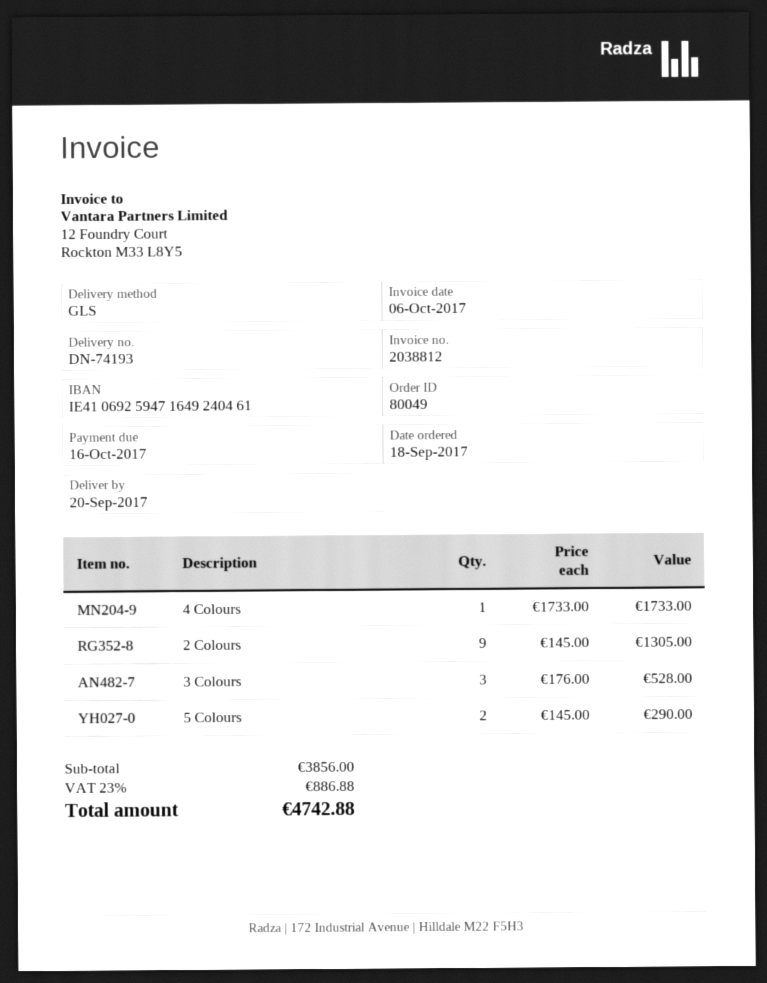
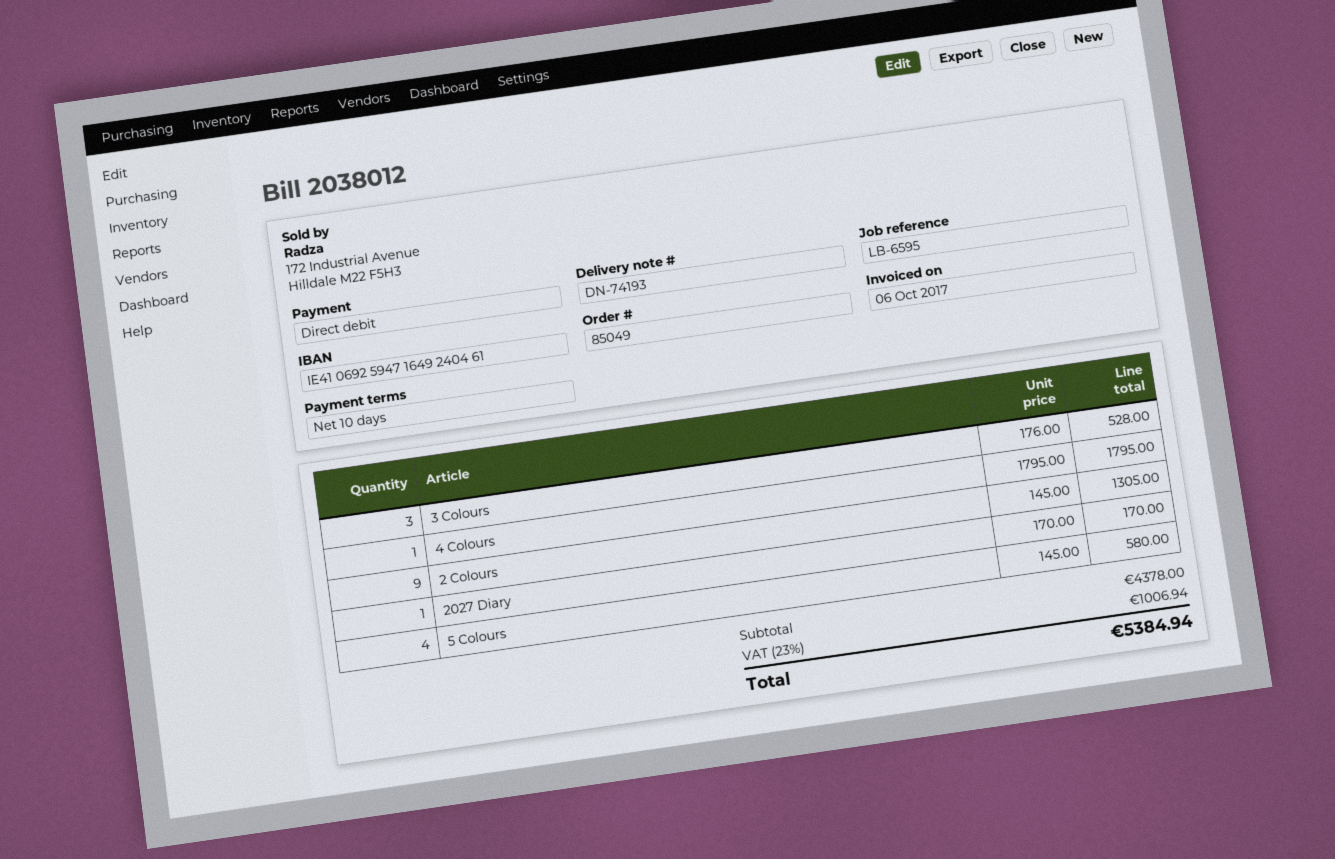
order number: 80049 -> 85049
invoice number: 2038812 -> 2038012
4 Colours: 1 x 1733.00 = 1733.00 -> 1 x 1795.00 = 1795.00
5 Colours: 2 x 145.00 = 290.00 -> 4 x 145.00 = 580.00
2027 Diary: none -> 1 x 170.00 = 170.00
subtotal: 3856.00 -> 4378.00
tax: 23% = 886.88 -> 23% = 1006.94
total: 4742.88 -> 5384.94

